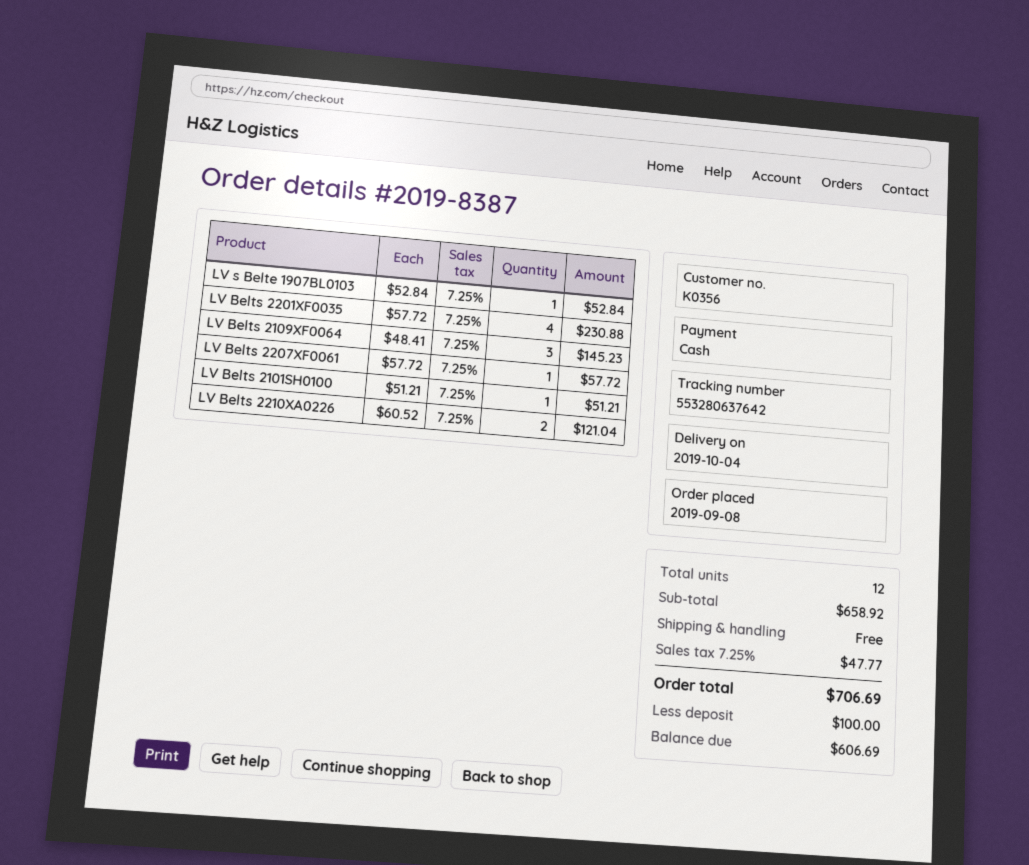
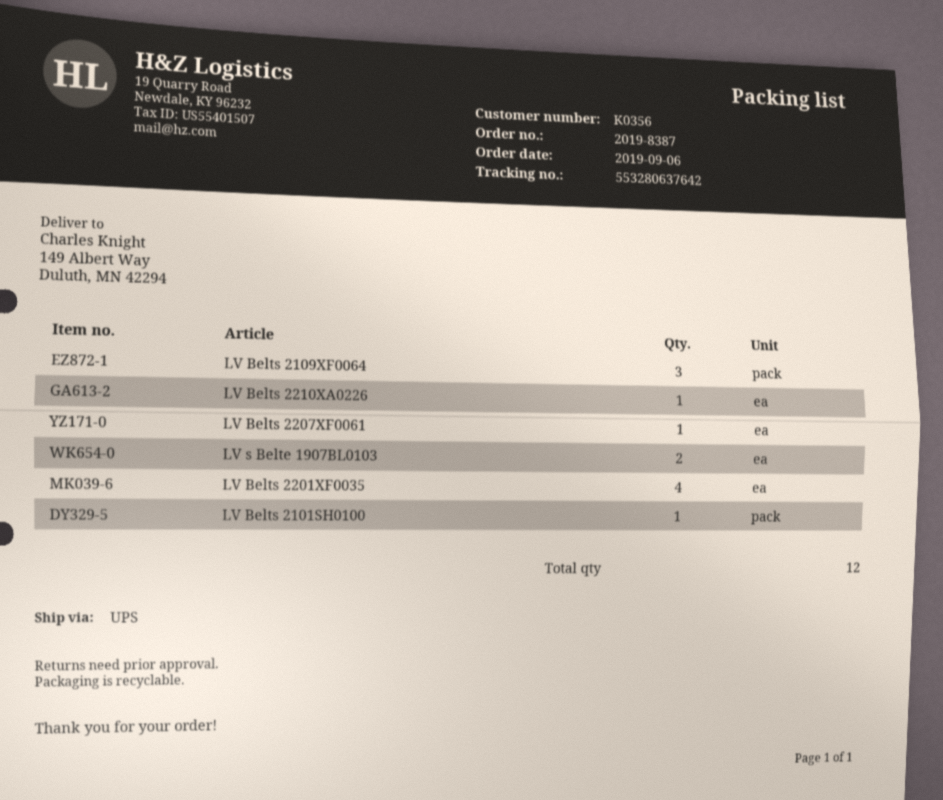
order date: 2019-09-08 -> 2019-09-06
LV s Belte 1907BL0103: 1 -> 2
LV Belts 2210XA0226: 2 -> 1

